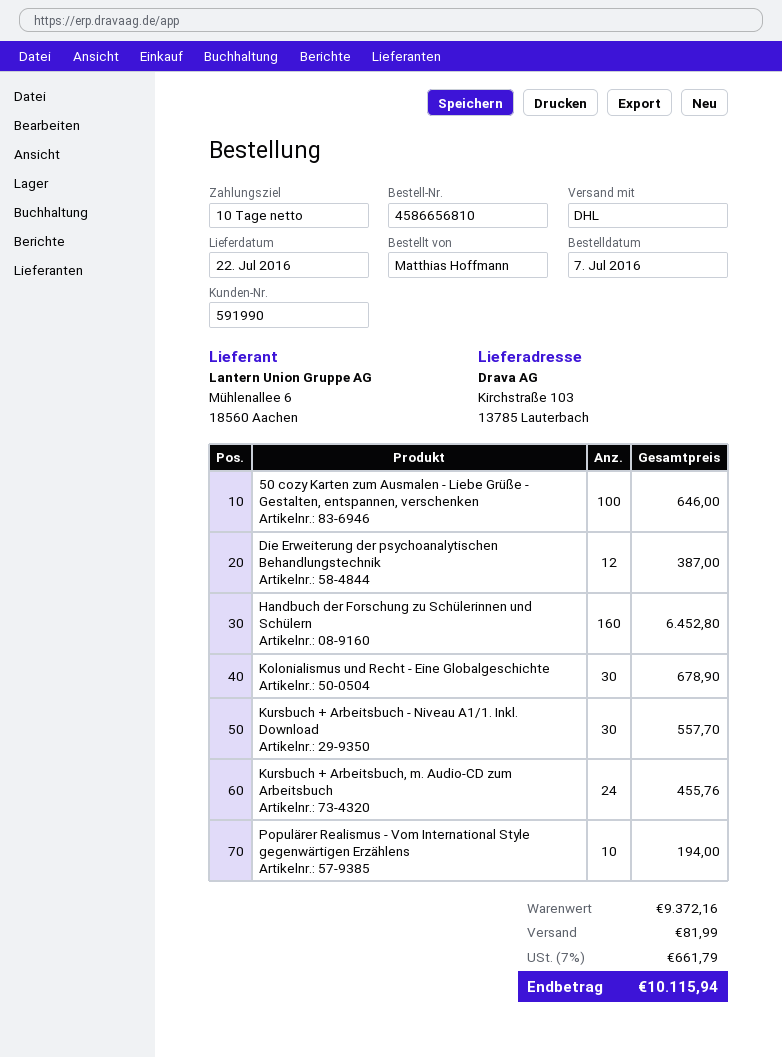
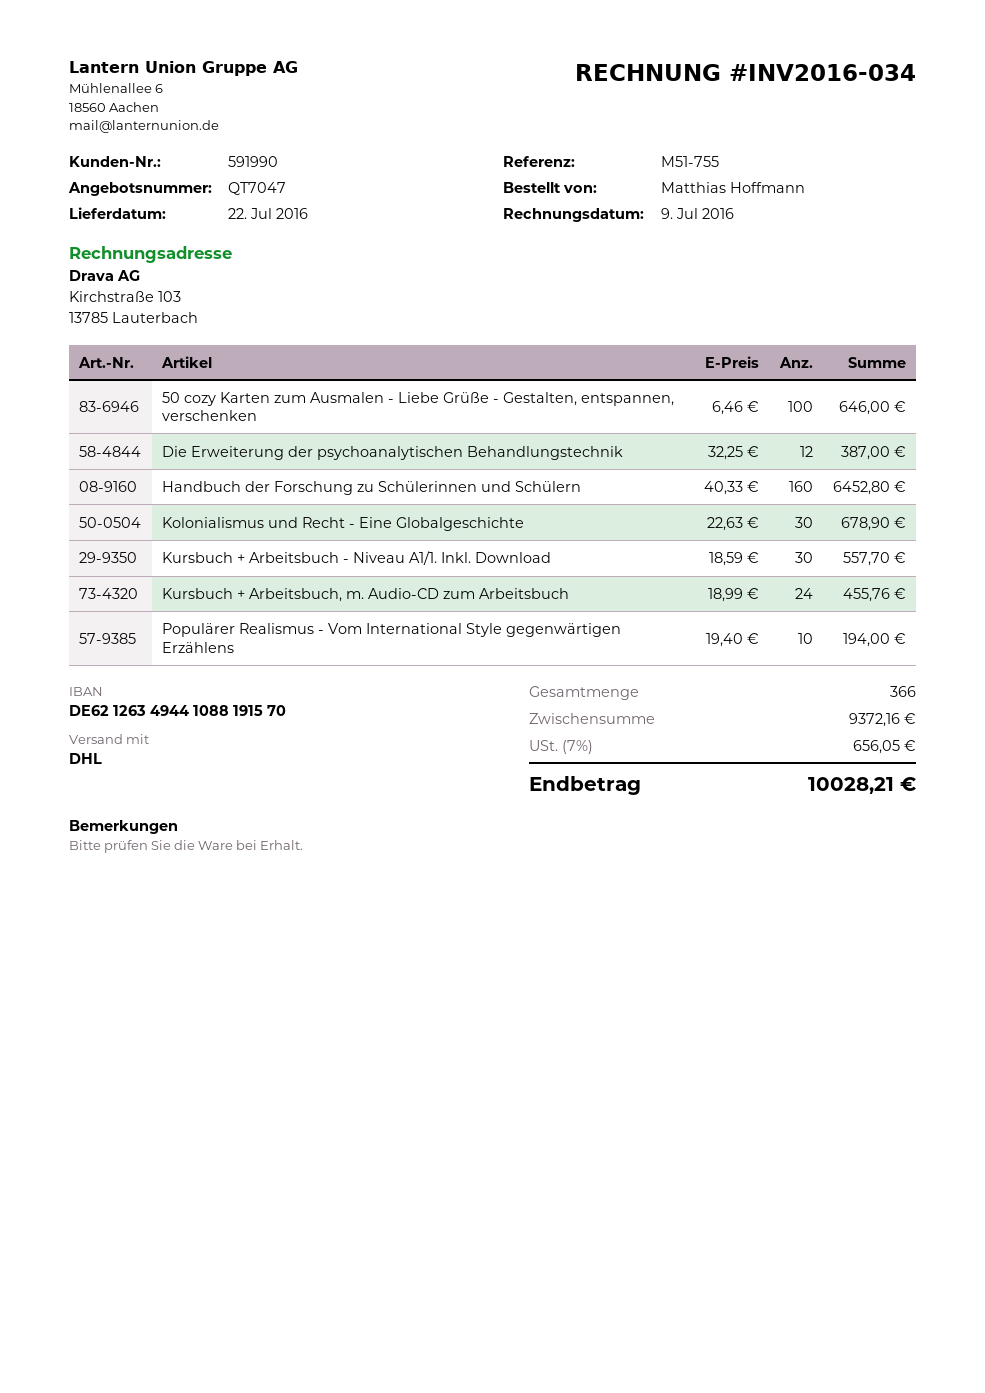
shipping: 81.99 -> none
tax: 7% = 661.79 -> 7% = 656.05
total: 10115.94 -> 10028.21

